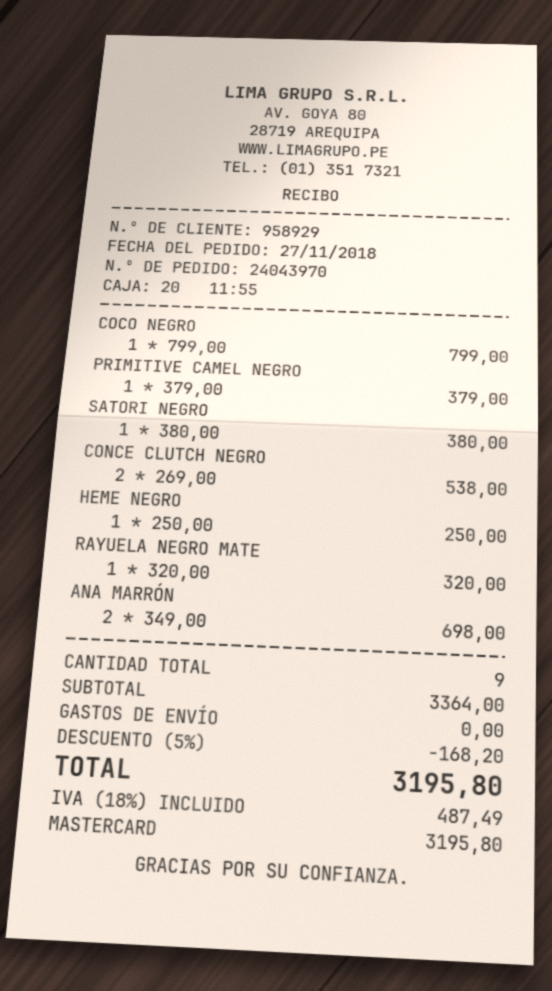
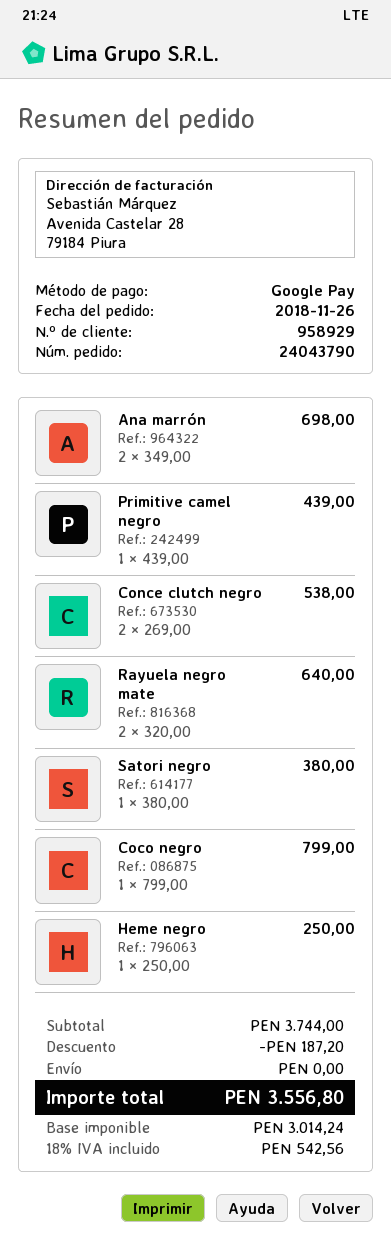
order number: 24043970 -> 24043790
order date: 2018-11-27 -> 2018-11-26
payment method: Mastercard -> Google Pay
PRIMITIVE CAMEL NEGRO: 1 x 379.00 = 379.00 -> 1 x 439.00 = 439.00
RAYUELA NEGRO MATE: 1 x 320.00 = 320.00 -> 2 x 320.00 = 640.00
subtotal: 3364.00 -> 3744.00
discount: 168.20 -> 187.20
tax: 18% = 487.49 -> 18% = 542.56
total: 3195.80 -> 3556.80

